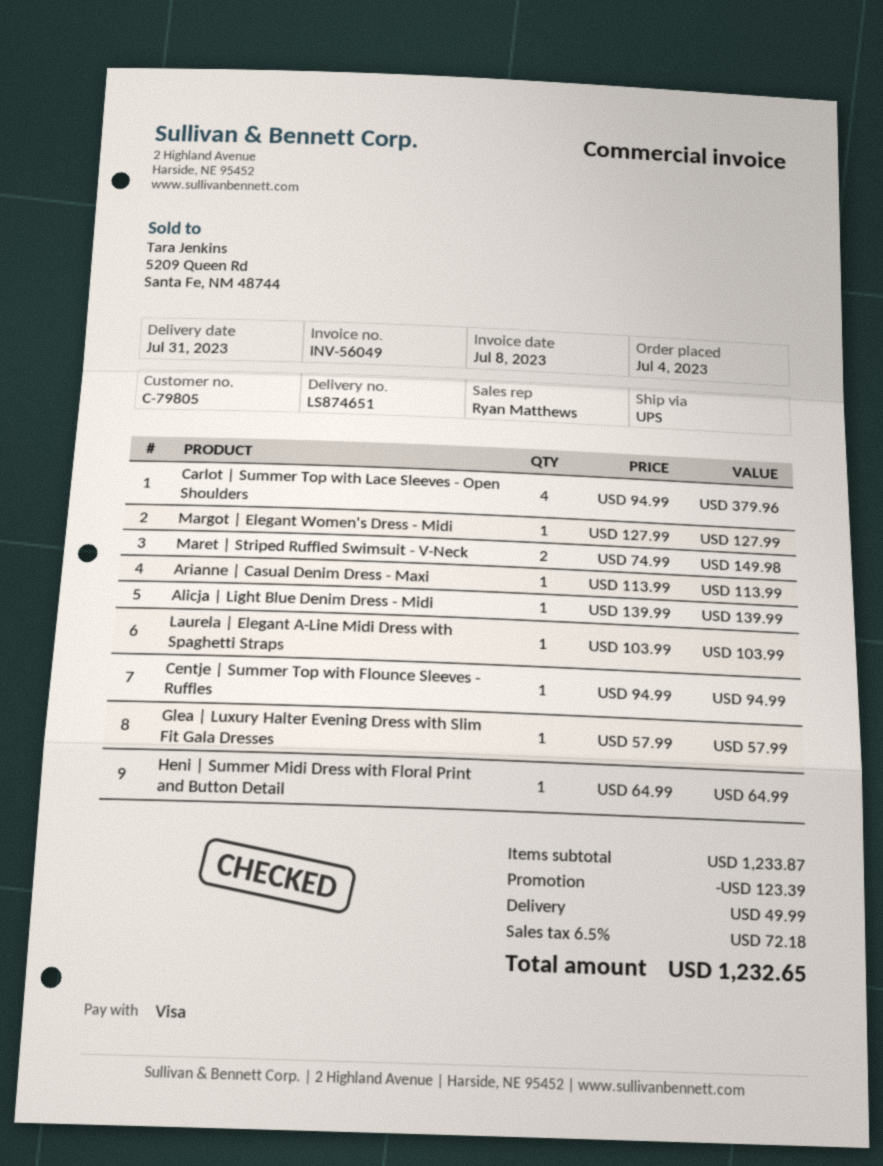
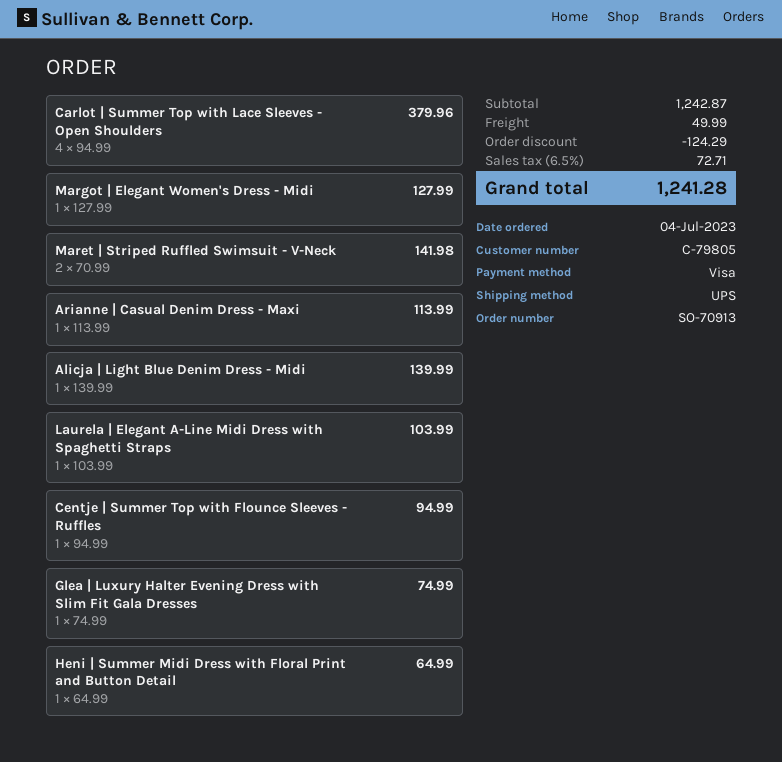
Maret | Striped Ruffled Swimsuit - V-Neck: 2 x 74.99 = 149.98 -> 2 x 70.99 = 141.98
Glea | Luxury Halter Evening Dress with Slim Fit Gala Dresses: 1 x 57.99 = 57.99 -> 1 x 74.99 = 74.99
subtotal: 1233.87 -> 1242.87
discount: 123.39 -> 124.29
tax: 6.5% = 72.18 -> 6.5% = 72.71
total: 1232.65 -> 1241.28

